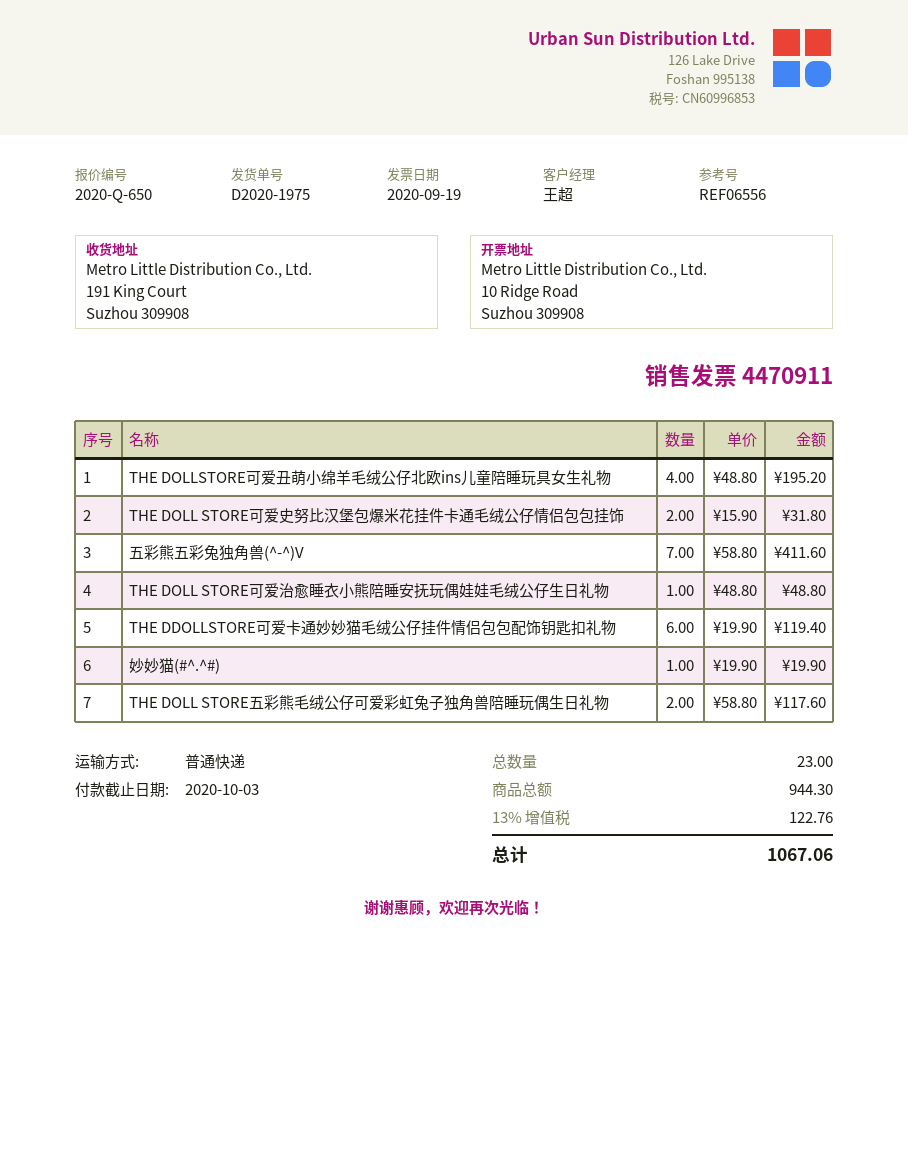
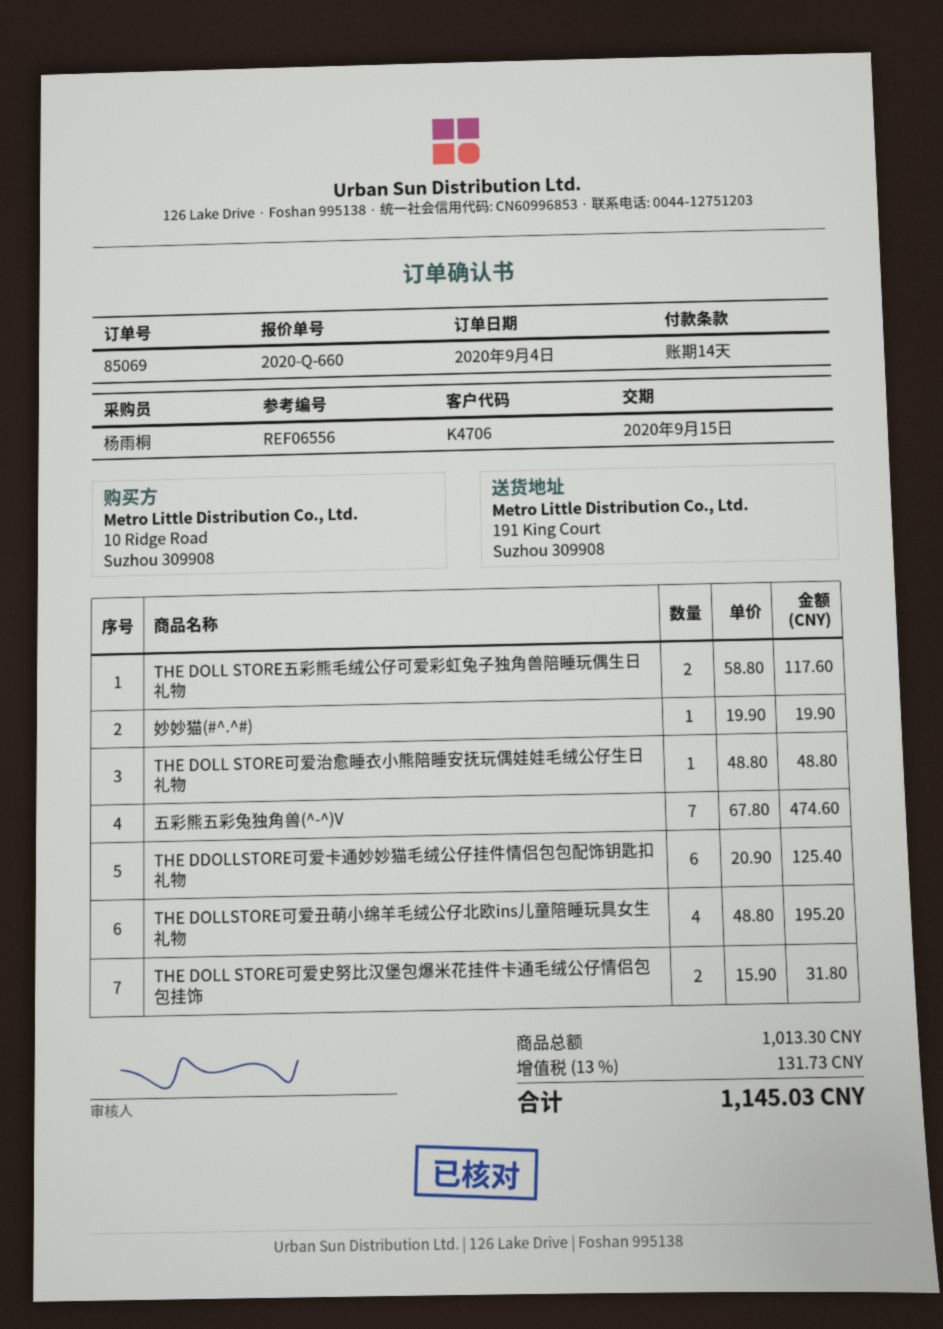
quote number: 2020-Q-650 -> 2020-Q-660
五彩熊五彩兔独角兽(^-^)V: 7 x 58.80 = 411.60 -> 7 x 67.80 = 474.60
THE DDOLLSTORE可爱卡通妙妙猫毛绒公仔挂件情侣包包配饰钥匙扣礼物: 6 x 19.90 = 119.40 -> 6 x 20.90 = 125.40
subtotal: 944.30 -> 1013.30
tax: 13% = 122.76 -> 13% = 131.73
total: 1067.06 -> 1145.03

